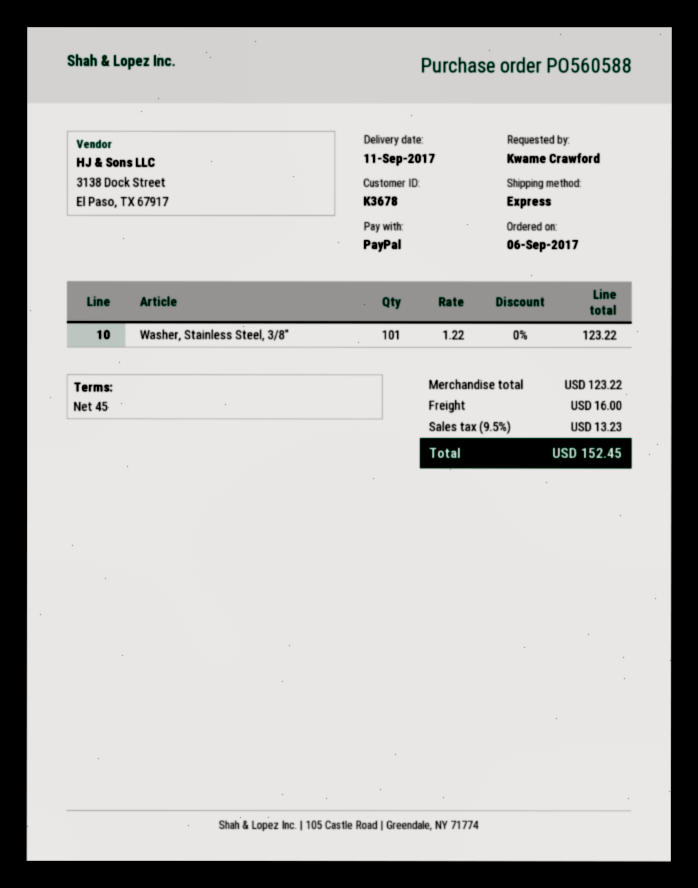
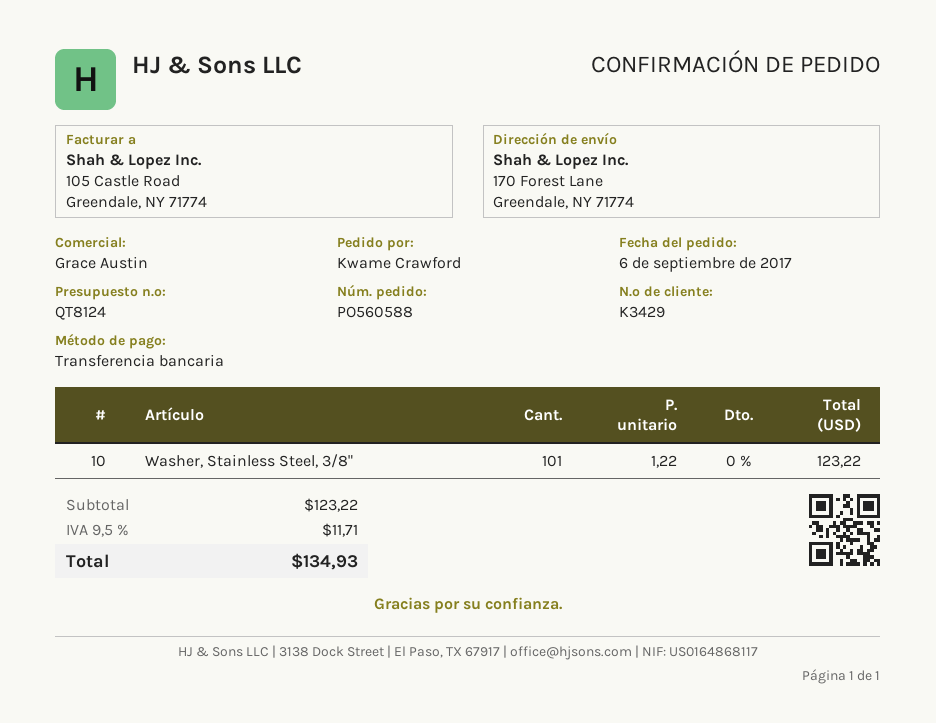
customer number: K3678 -> K3429
payment method: PayPal -> bank transfer
shipping: 16.00 -> none
tax: 9.5% = 13.23 -> 9.5% = 11.71
total: 152.45 -> 134.93

